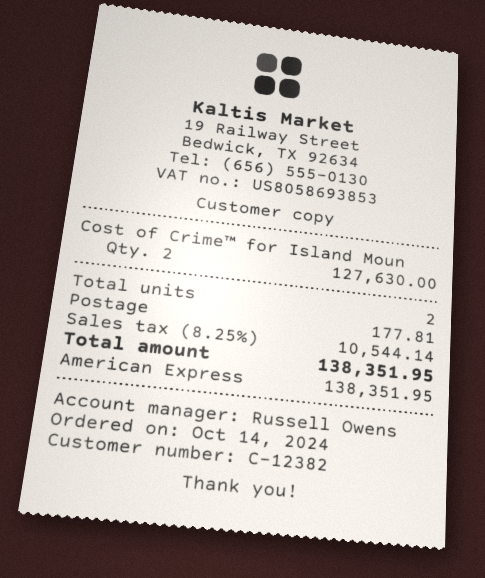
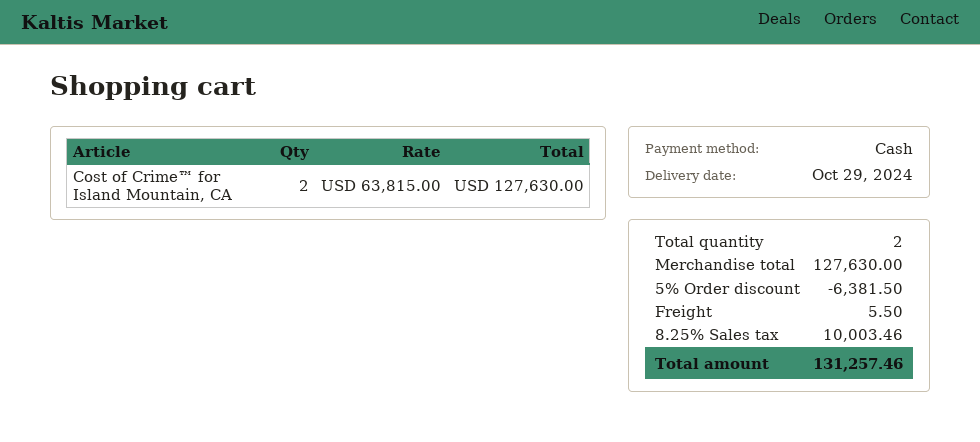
payment method: American Express -> cash
discount: none -> 5% = 6381.50
shipping: 177.81 -> 5.50
tax: 8.25% = 10544.14 -> 8.25% = 10003.46
total: 138351.95 -> 131257.46

